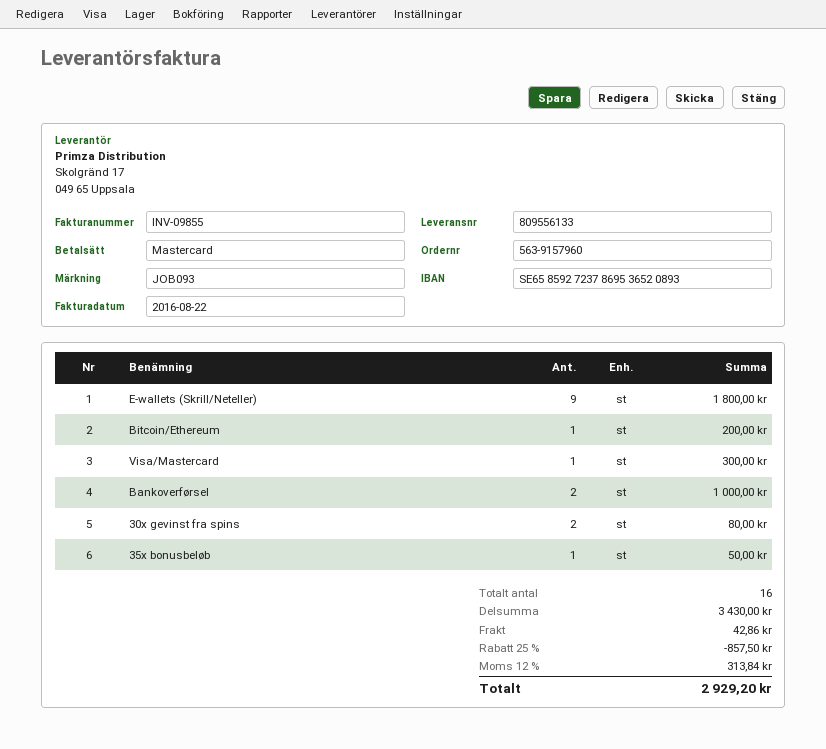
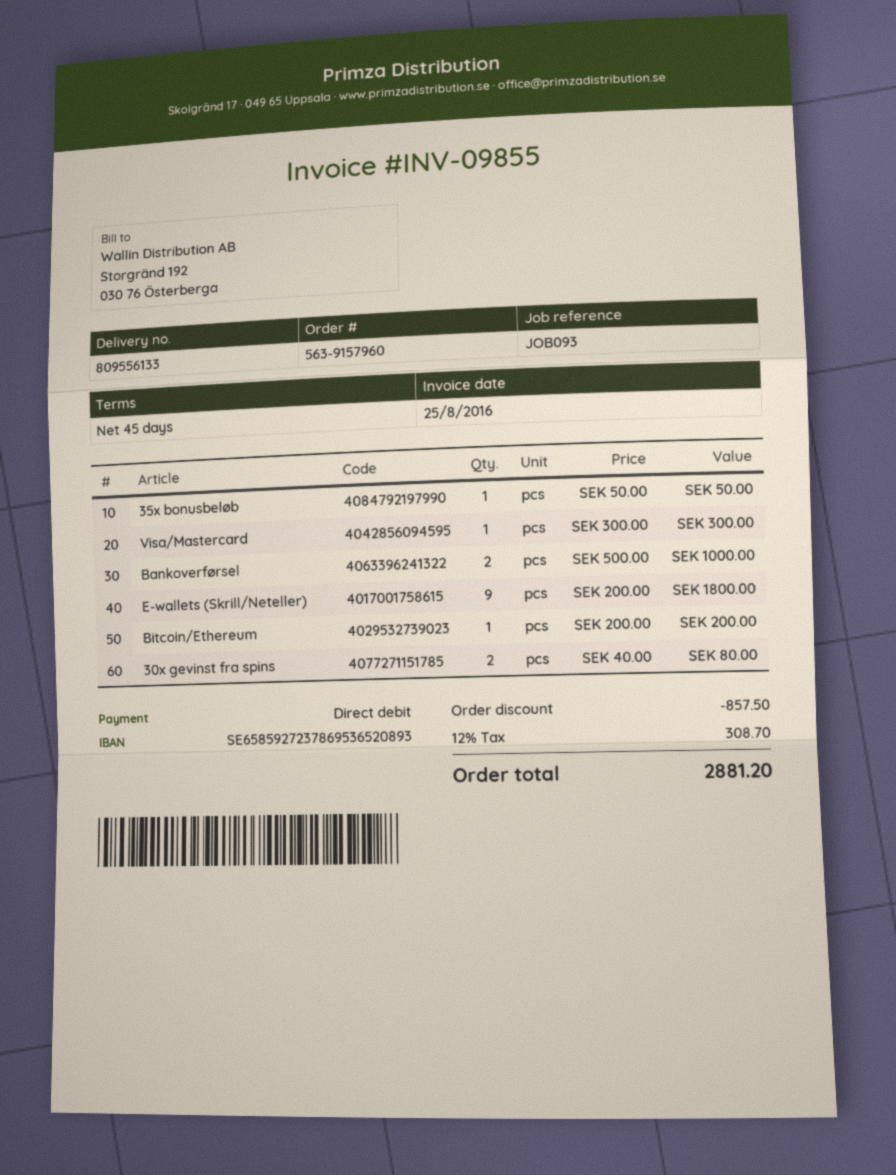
invoice date: 2016-08-22 -> 2016-08-25
payment method: Mastercard -> direct debit
shipping: 42.86 -> none
tax: 12% = 313.84 -> 12% = 308.70
total: 2929.20 -> 2881.20

